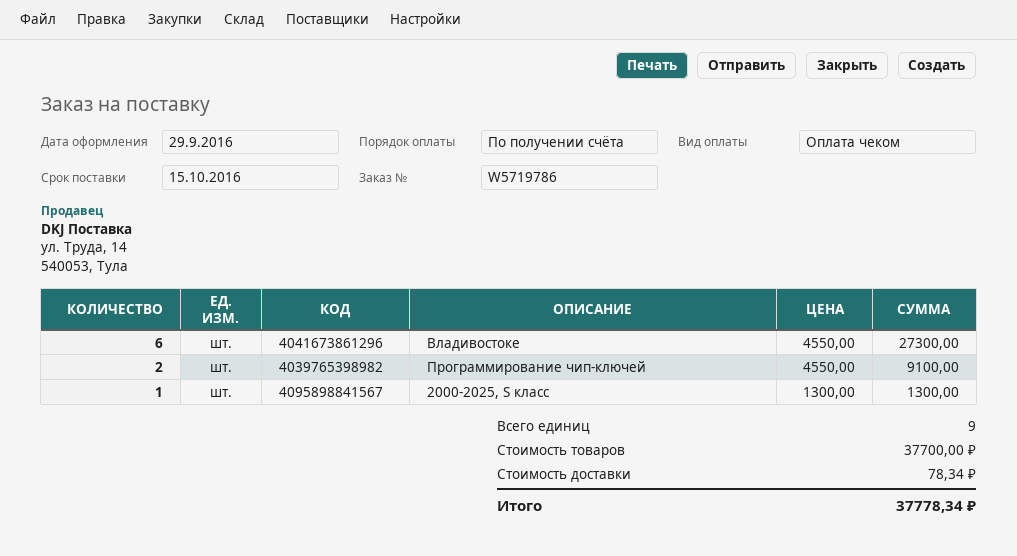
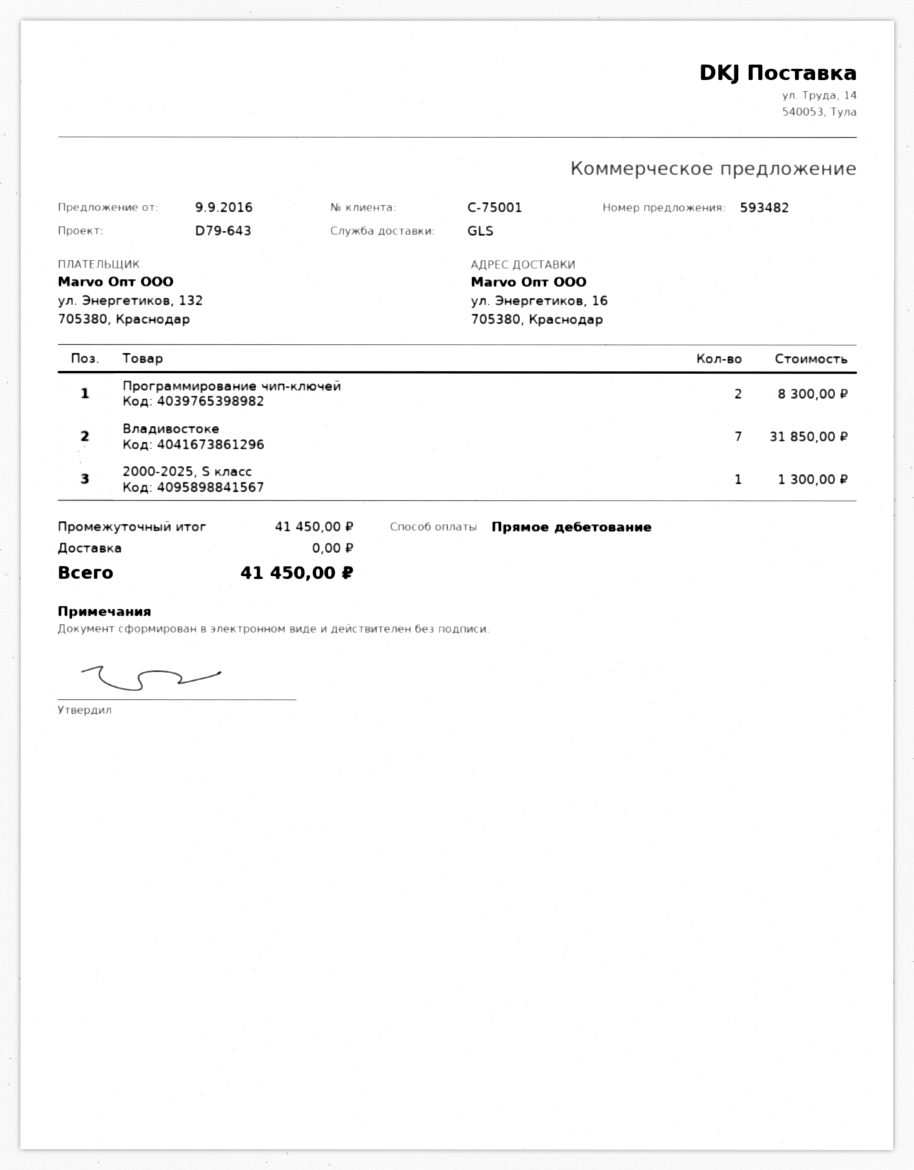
payment method: cheque -> direct debit
Владивостоке: 6 for 27300.00 -> 7 for 31850.00
Программирование чип-ключей: 2 for 9100.00 -> 2 for 8300.00
subtotal: 37700.00 -> 41450.00
shipping: 78.34 -> 0.00
total: 37778.34 -> 41450.00

